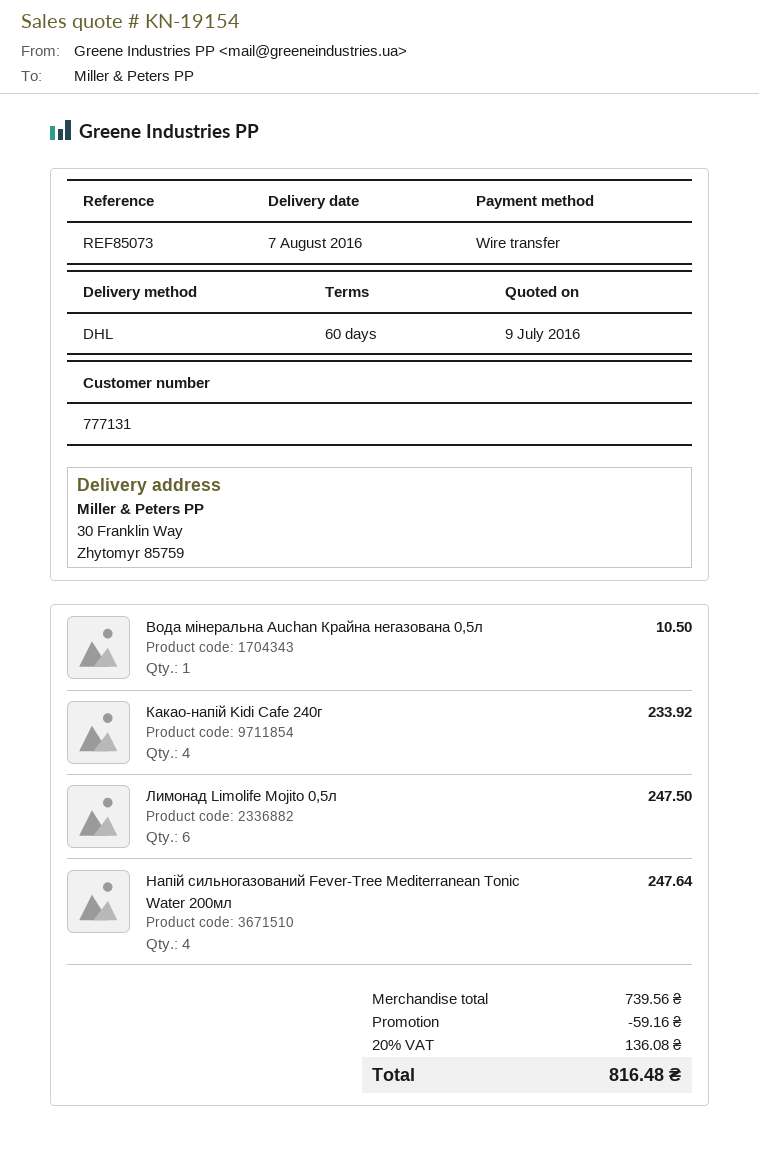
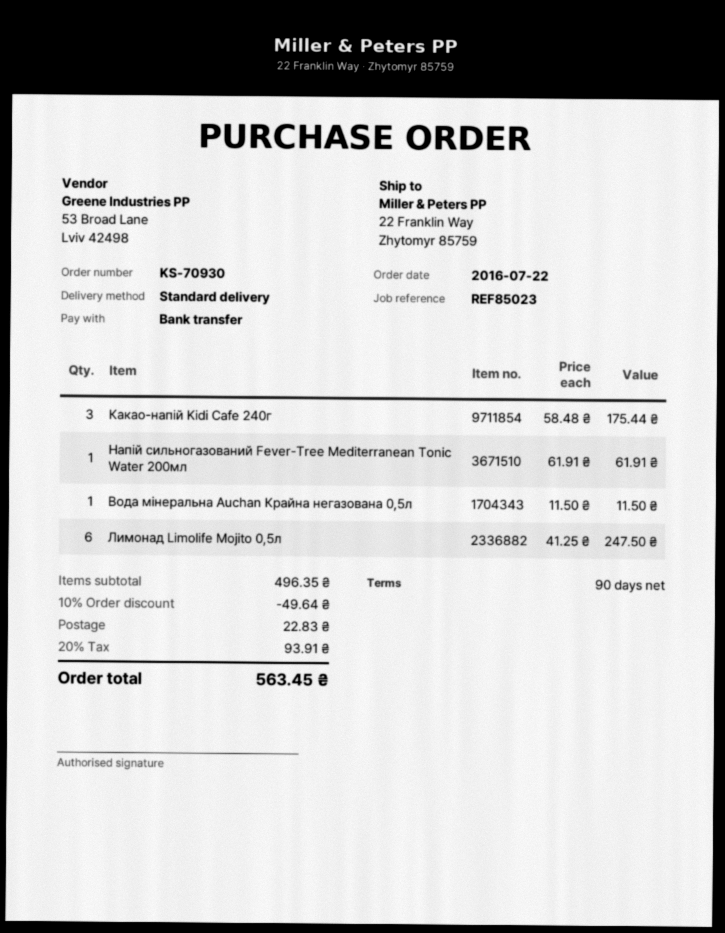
payment terms: 60 days -> 90 days
reference: REF85073 -> REF85023
shipping method: DHL -> standard
ship to: 30 Franklin Way, Zhytomyr 85759 -> 22 Franklin Way, Zhytomyr 85759
Вода мінеральна Auchan Крайна негазована 0,5л: 1 for 10.50 -> 1 for 11.50
Какао-напій Kidi Cafe 240г: 4 for 233.92 -> 3 for 175.44
Напій сильногазований Fever-Tree Mediterranean Tonic Water 200мл: 4 for 247.64 -> 1 for 61.91
subtotal: 739.56 -> 496.35
discount: 59.16 -> 49.64
shipping: none -> 22.83
tax: 20% = 136.08 -> 20% = 93.91
total: 816.48 -> 563.45

